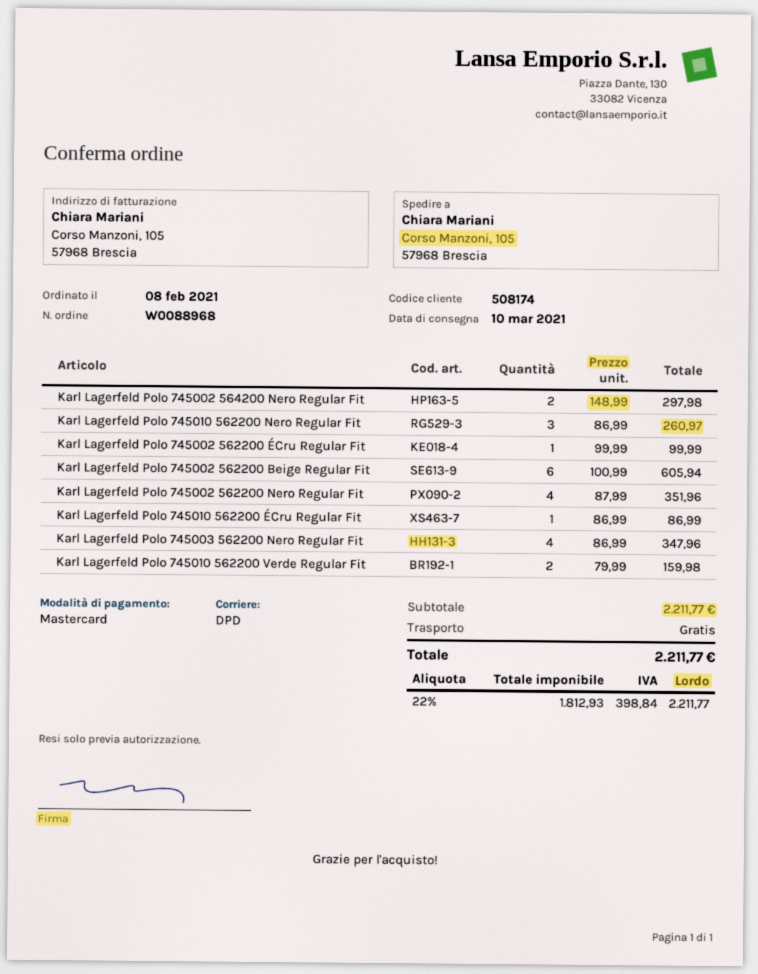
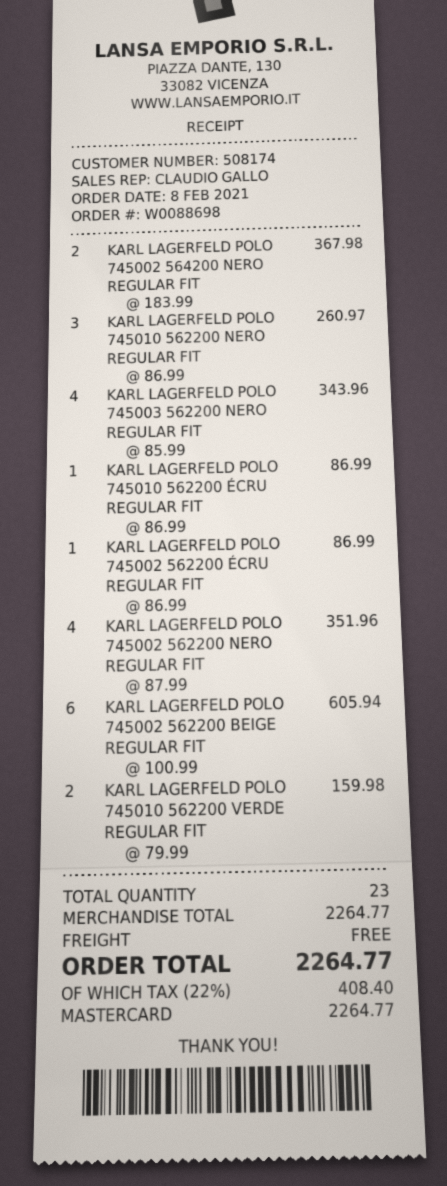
order number: W0088968 -> W0088698
Karl Lagerfeld Polo 745002 564200 Nero Regular Fit: 2 x 148.99 = 297.98 -> 2 x 183.99 = 367.98
Karl Lagerfeld Polo 745002 562200 ÉCru Regular Fit: 1 x 99.99 = 99.99 -> 1 x 86.99 = 86.99
Karl Lagerfeld Polo 745003 562200 Nero Regular Fit: 4 x 86.99 = 347.96 -> 4 x 85.99 = 343.96
subtotal: 2211.77 -> 2264.77
tax: 22% = 398.84 -> 22% = 408.40
total: 2211.77 -> 2264.77

